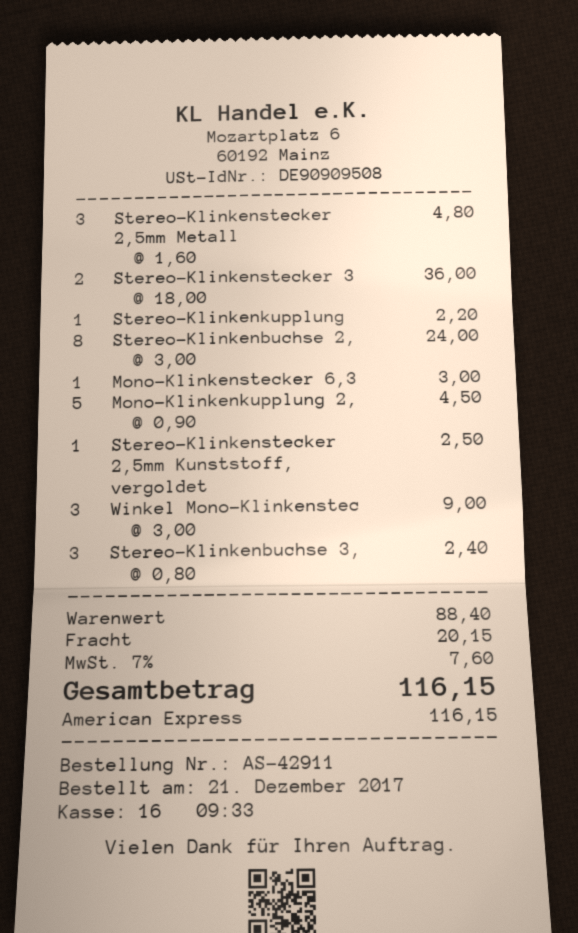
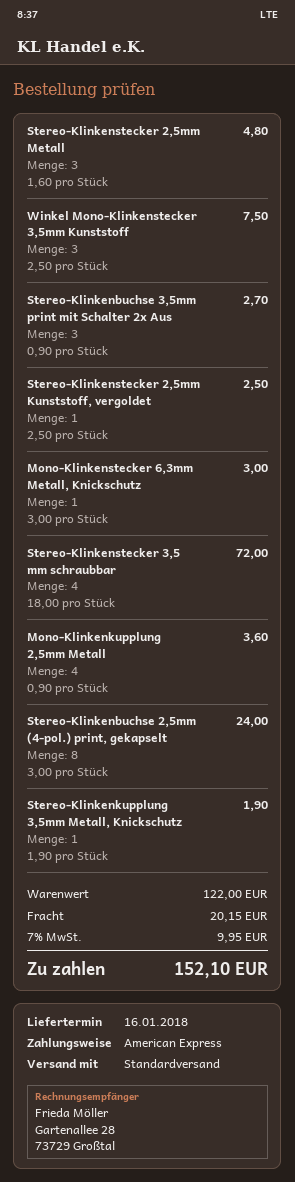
Stereo-Klinkenstecker 3: 2 x 18.00 = 36.00 -> 4 x 18.00 = 72.00
Stereo-Klinkenkupplung: 1 x 2.20 = 2.20 -> 1 x 1.90 = 1.90
Mono-Klinkenkupplung 2,: 5 x 0.90 = 4.50 -> 4 x 0.90 = 3.60
Winkel Mono-Klinkenstec: 3 x 3.00 = 9.00 -> 3 x 2.50 = 7.50
Stereo-Klinkenbuchse 3,: 3 x 0.80 = 2.40 -> 3 x 0.90 = 2.70
subtotal: 88.40 -> 122.00
tax: 7% = 7.60 -> 7% = 9.95
total: 116.15 -> 152.10

